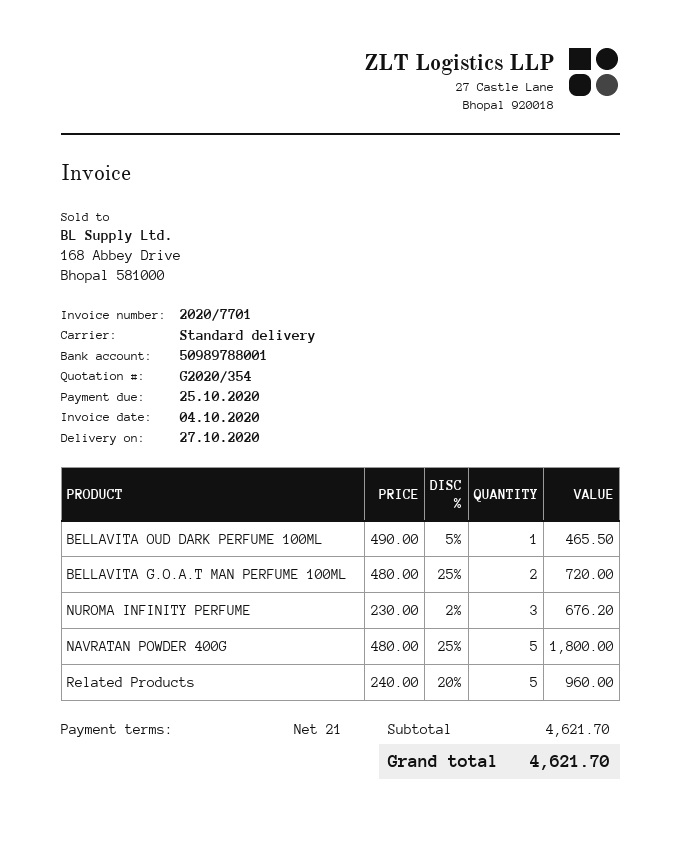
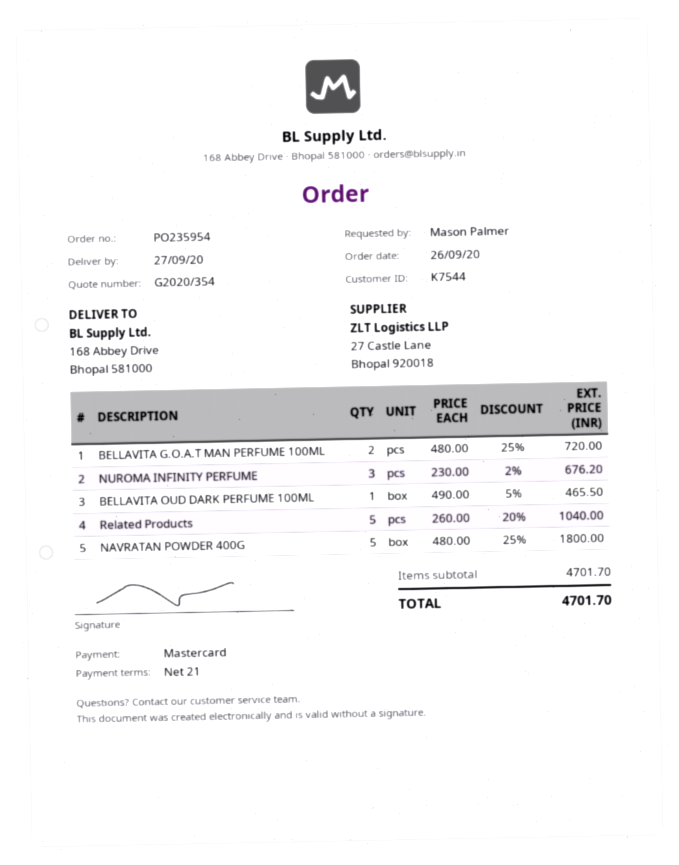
delivery date: 2020-10-27 -> 2020-09-27
Related Products: 5 x 240.00 - 20% = 960.00 -> 5 x 260.00 - 20% = 1040.00
subtotal: 4621.70 -> 4701.70
total: 4621.70 -> 4701.70

